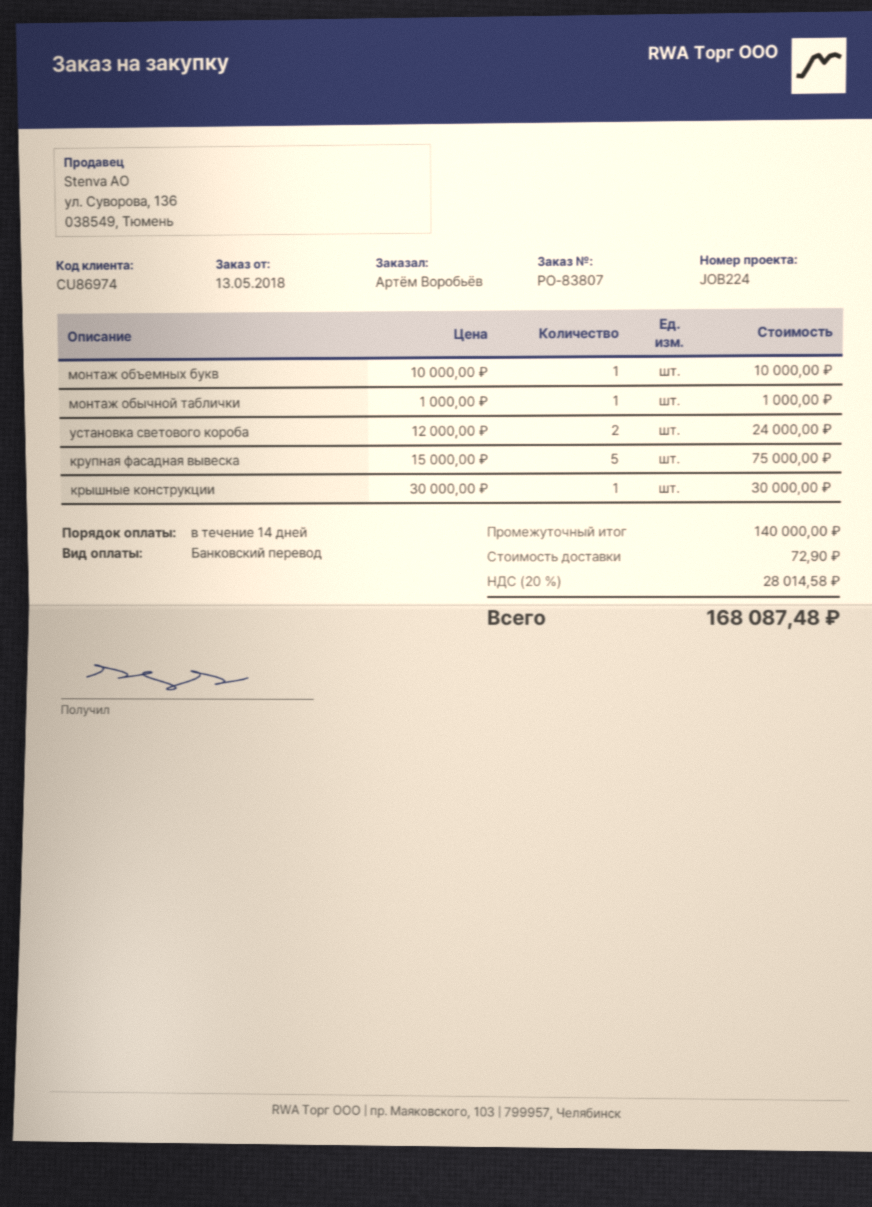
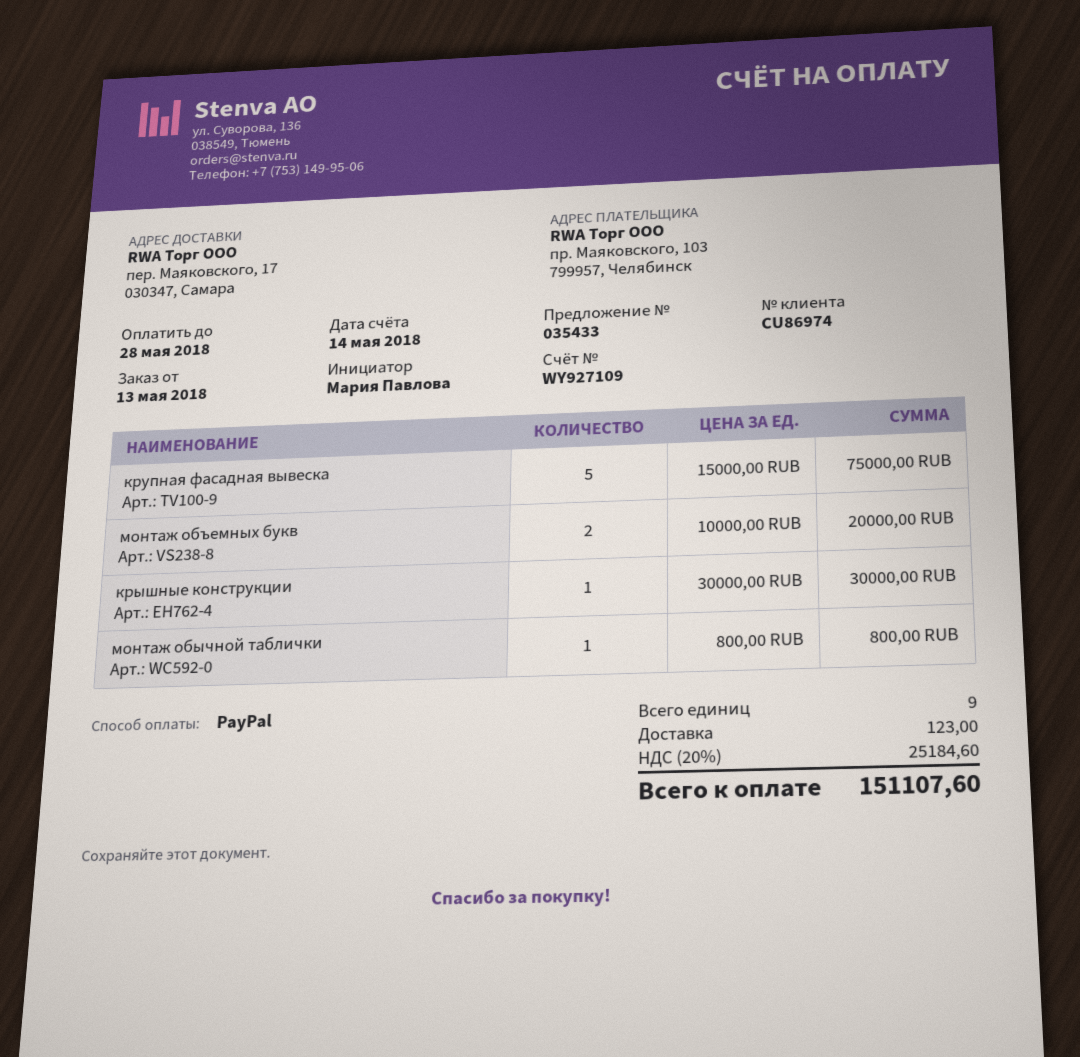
ordered by: Артём Воробьёв -> Мария Павлова
payment method: bank transfer -> PayPal
монтаж объемных букв: 1 x 10000.00 = 10000.00 -> 2 x 10000.00 = 20000.00
монтаж обычной таблички: 1 x 1000.00 = 1000.00 -> 1 x 800.00 = 800.00
установка светового короба: 2 x 12000.00 = 24000.00 -> none
shipping: 72.90 -> 123.00
tax: 20% = 28014.58 -> 20% = 25184.60
total: 168087.48 -> 151107.60

